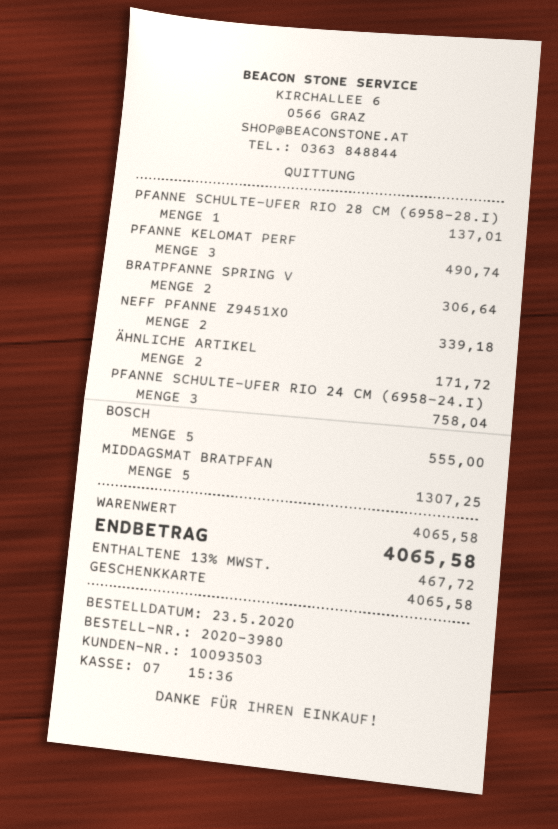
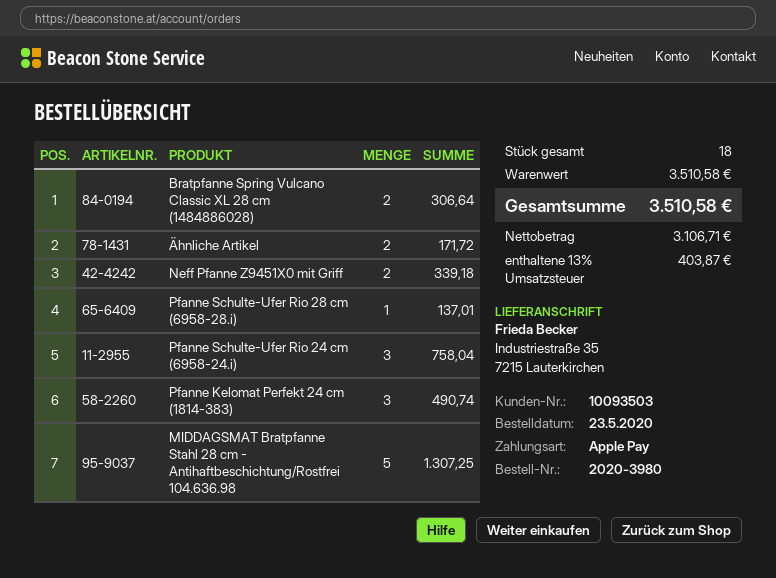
payment method: gift card -> Apple Pay
BOSCH: 5 for 555.00 -> none
subtotal: 4065.58 -> 3510.58
tax: 13% = 467.72 -> 13% = 403.87
total: 4065.58 -> 3510.58

